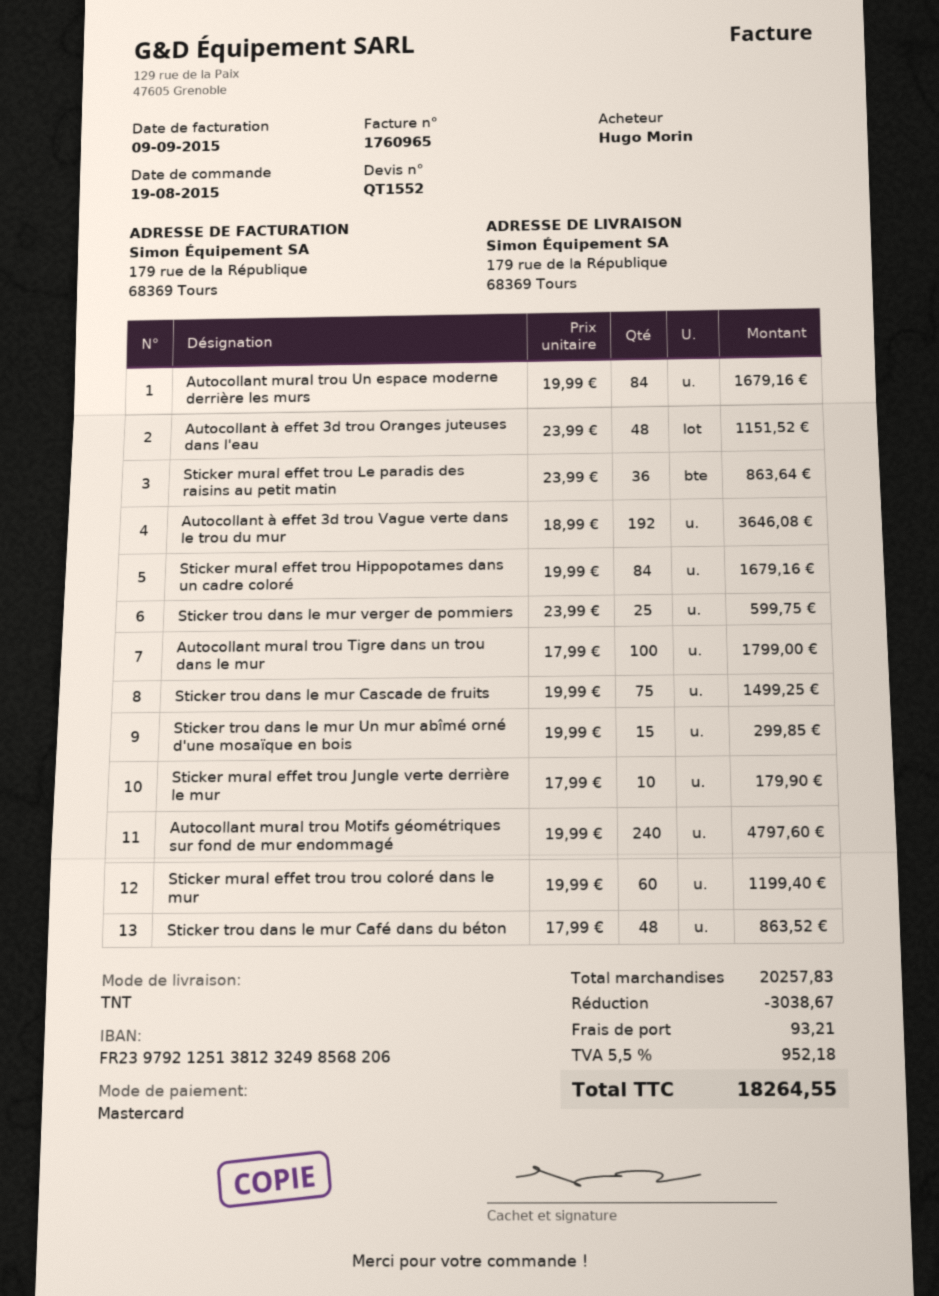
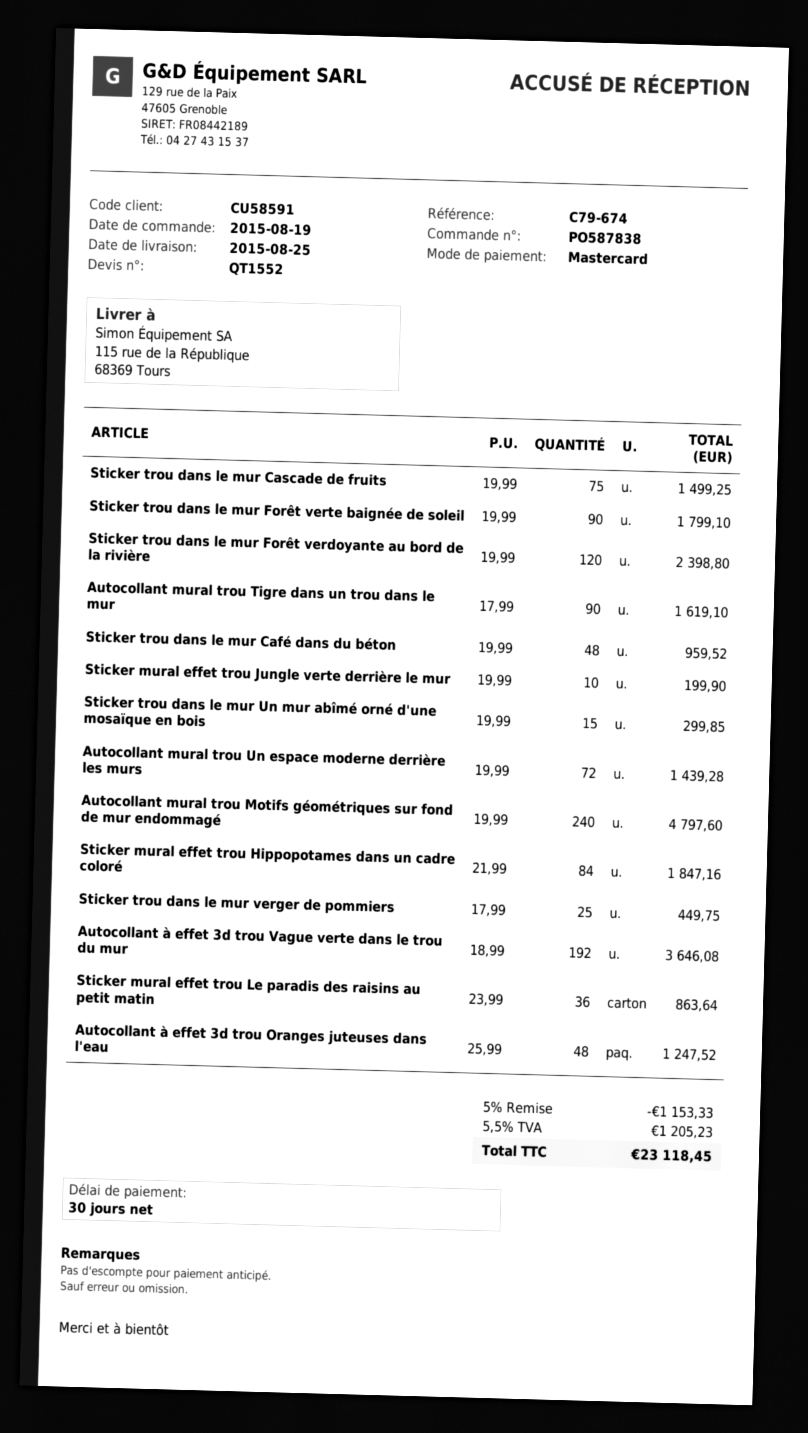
ship to: 179 rue de la République, 68369 Tours -> 115 rue de la République, 68369 Tours
Autocollant mural trou Un espace moderne derrière les murs: 84 x 19.99 = 1679.16 -> 72 x 19.99 = 1439.28
Autocollant à effet 3d trou Oranges juteuses dans l'eau: 48 x 23.99 = 1151.52 -> 48 x 25.99 = 1247.52
Sticker mural effet trou Hippopotames dans un cadre coloré: 84 x 19.99 = 1679.16 -> 84 x 21.99 = 1847.16
Sticker trou dans le mur verger de pommiers: 25 x 23.99 = 599.75 -> 25 x 17.99 = 449.75
Autocollant mural trou Tigre dans un trou dans le mur: 100 x 17.99 = 1799.00 -> 90 x 17.99 = 1619.10
Sticker mural effet trou Jungle verte derrière le mur: 10 x 17.99 = 179.90 -> 10 x 19.99 = 199.90
Sticker mural effet trou trou coloré dans le mur: 60 x 19.99 = 1199.40 -> none
Sticker trou dans le mur Café dans du béton: 48 x 17.99 = 863.52 -> 48 x 19.99 = 959.52
Sticker trou dans le mur Forêt verte baignée de soleil: none -> 90 x 19.99 = 1799.10
Sticker trou dans le mur Forêt verdoyante au bord de la rivière: none -> 120 x 19.99 = 2398.80
discount: 3038.67 -> 1153.33
shipping: 93.21 -> none
tax: 5.5% = 952.18 -> 5.5% = 1205.23
total: 18264.55 -> 23118.45

